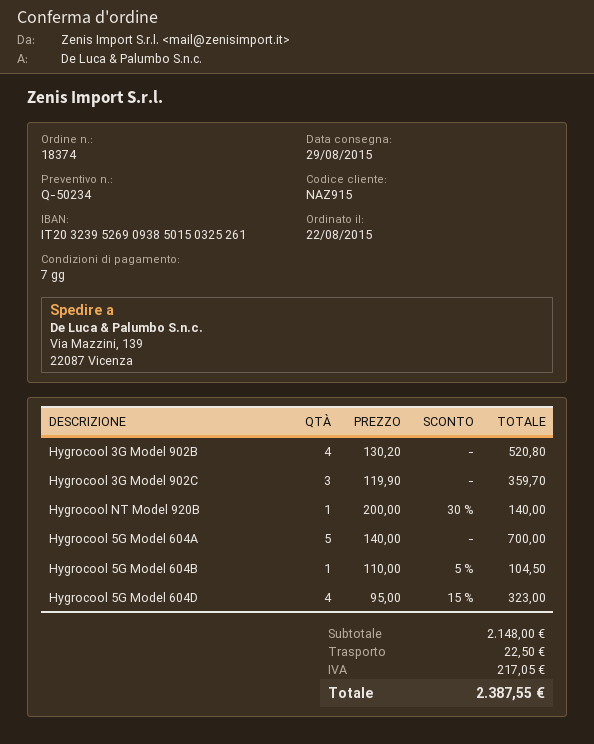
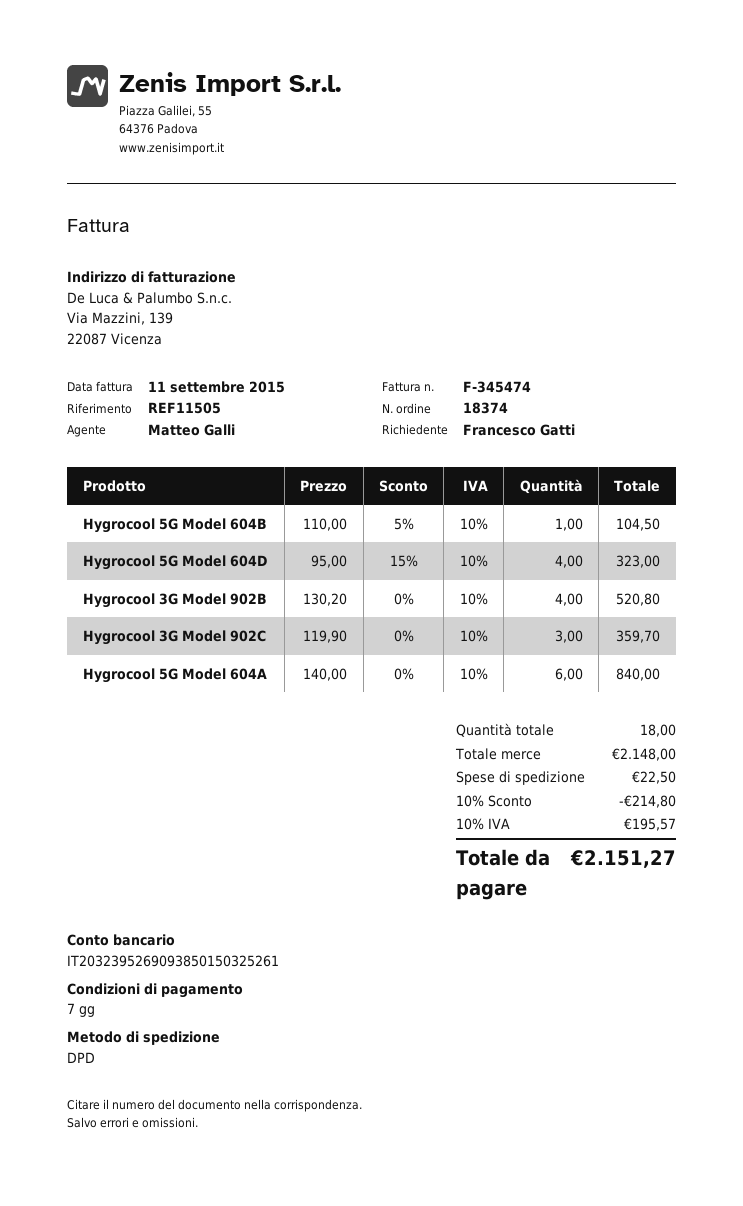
Hygrocool NT Model 920B: 1 x 200.00 - 30% = 140.00 -> none
Hygrocool 5G Model 604A: 5 x 140.00 = 700.00 -> 6 x 140.00 = 840.00
discount: none -> 10% = 214.80
tax: 217.05 -> 195.57
total: 2387.55 -> 2151.27

